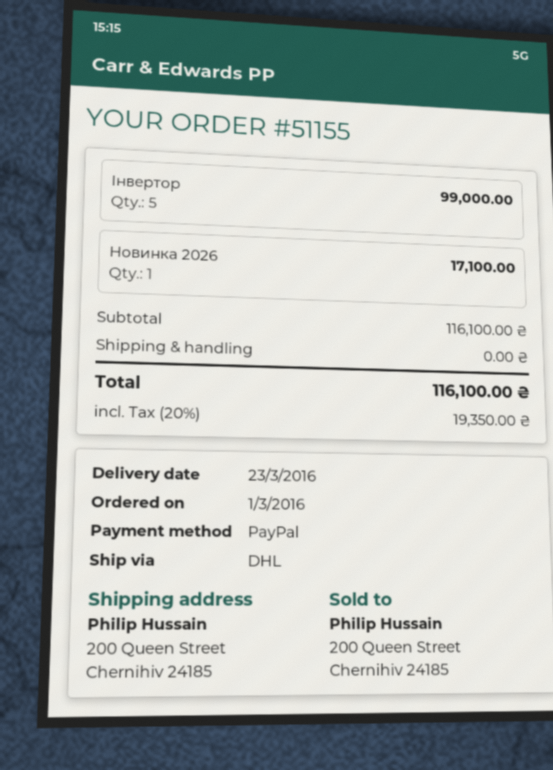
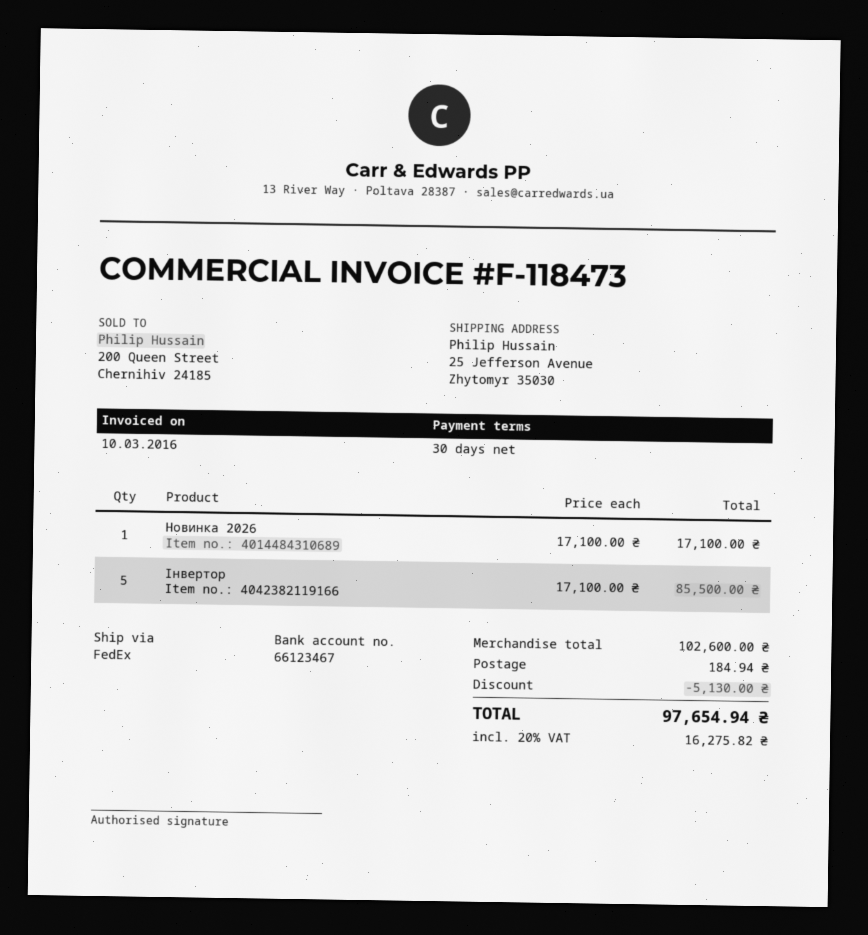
shipping method: DHL -> FedEx
ship to: 200 Queen Street, Chernihiv 24185 -> 25 Jefferson Avenue, Zhytomyr 35030
Інвертор: 5 for 99000.00 -> 5 for 85500.00
subtotal: 116100.00 -> 102600.00
discount: none -> 5130.00
shipping: 0.00 -> 184.94
tax: 20% = 19350.00 -> 20% = 16275.82
total: 116100.00 -> 97654.94

